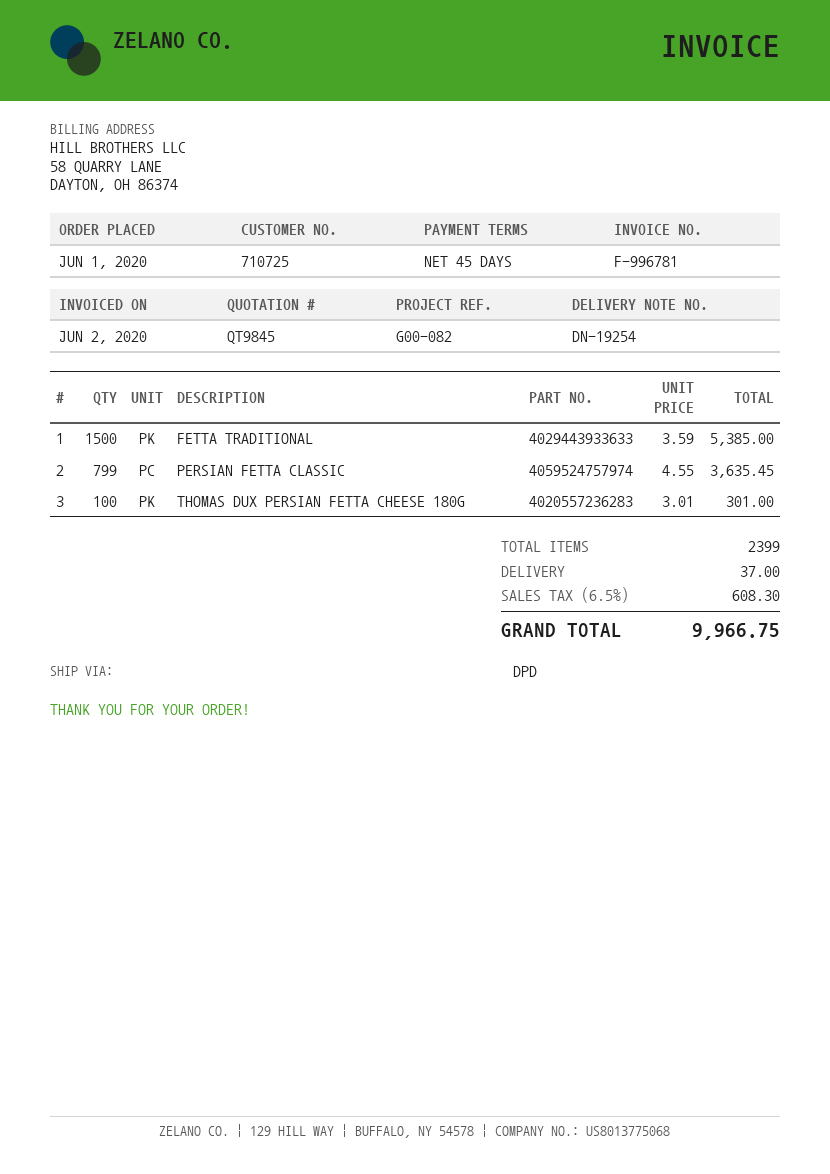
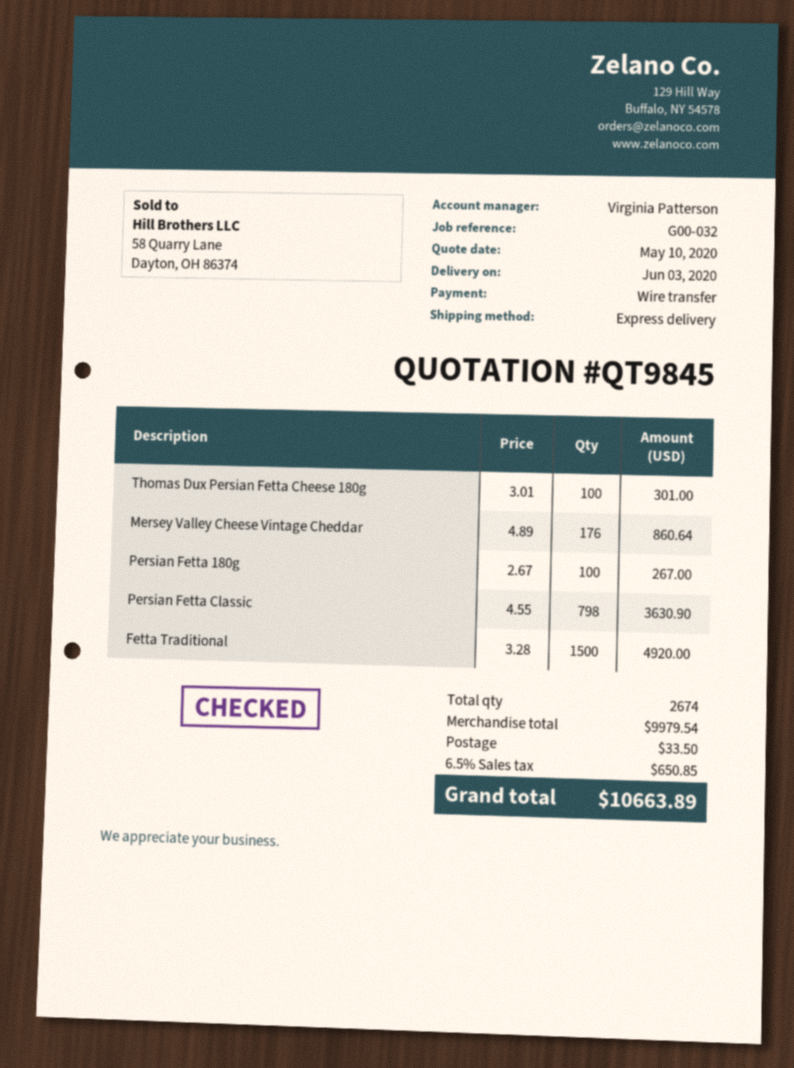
reference: G00-082 -> G00-032
shipping method: DPD -> express
FETTA TRADITIONAL: 1500 x 3.59 = 5385.00 -> 1500 x 3.28 = 4920.00
PERSIAN FETTA CLASSIC: 799 x 4.55 = 3635.45 -> 798 x 4.55 = 3630.90
Mersey Valley Cheese Vintage Cheddar: none -> 176 x 4.89 = 860.64
Persian Fetta 180g: none -> 100 x 2.67 = 267.00
total quantity: 2399 -> 2674
shipping: 37.00 -> 33.50
tax: 6.5% = 608.30 -> 6.5% = 650.85
total: 9966.75 -> 10663.89

